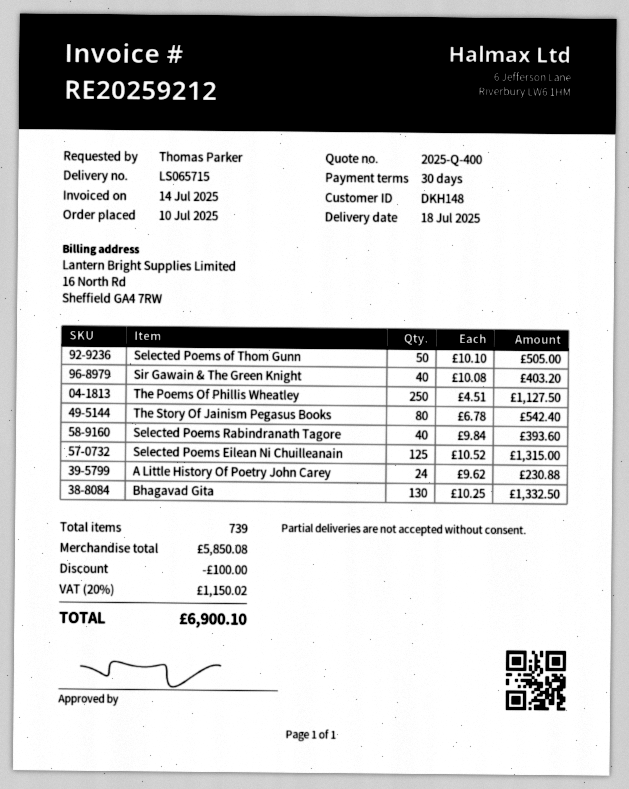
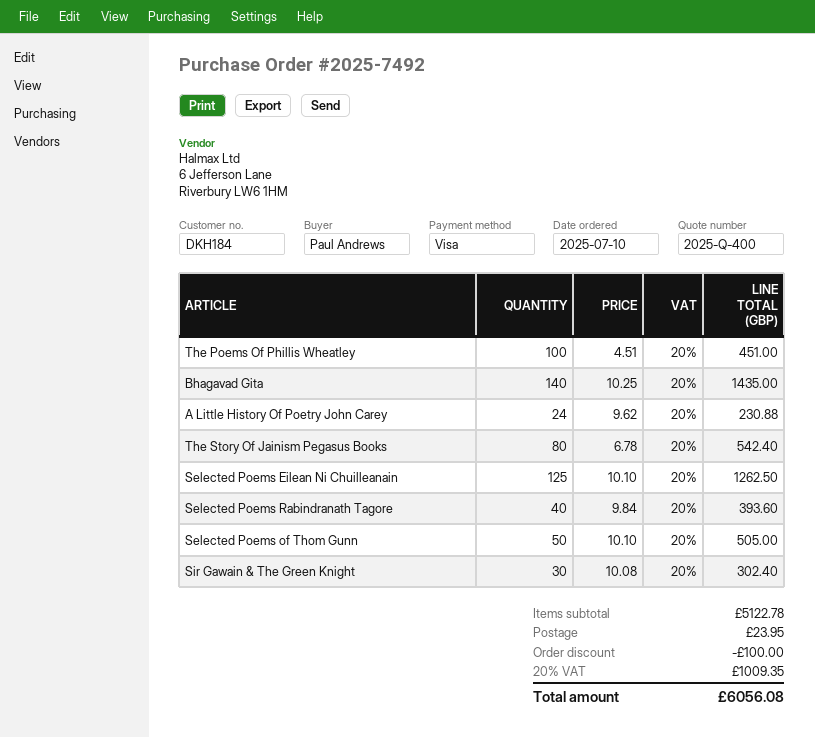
customer number: DKH148 -> DKH184
ordered by: Thomas Parker -> Paul Andrews
Sir Gawain & The Green Knight: 40 x 10.08 = 403.20 -> 30 x 10.08 = 302.40
The Poems Of Phillis Wheatley: 250 x 4.51 = 1127.50 -> 100 x 4.51 = 451.00
Selected Poems Eilean Ni Chuilleanain: 125 x 10.52 = 1315.00 -> 125 x 10.10 = 1262.50
Bhagavad Gita: 130 x 10.25 = 1332.50 -> 140 x 10.25 = 1435.00
subtotal: 5850.08 -> 5122.78
shipping: none -> 23.95
tax: 20% = 1150.02 -> 20% = 1009.35
total: 6900.10 -> 6056.08

